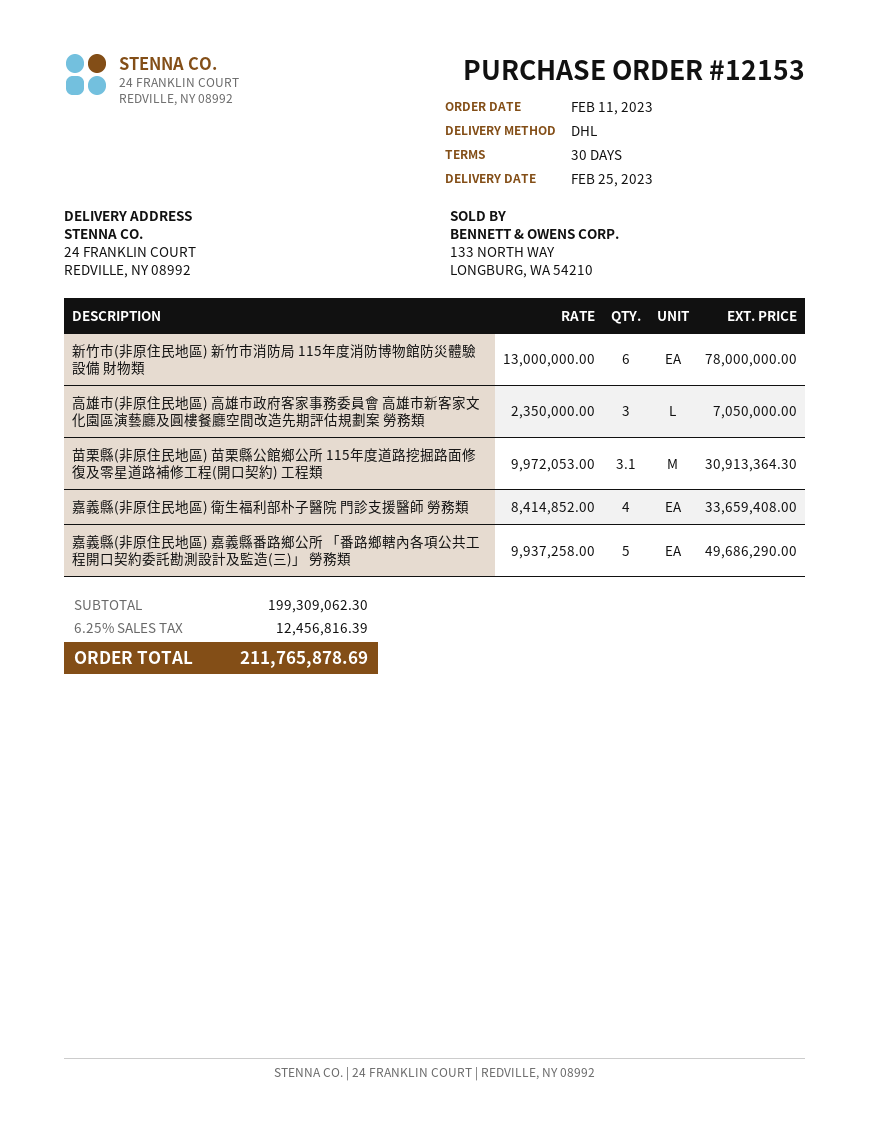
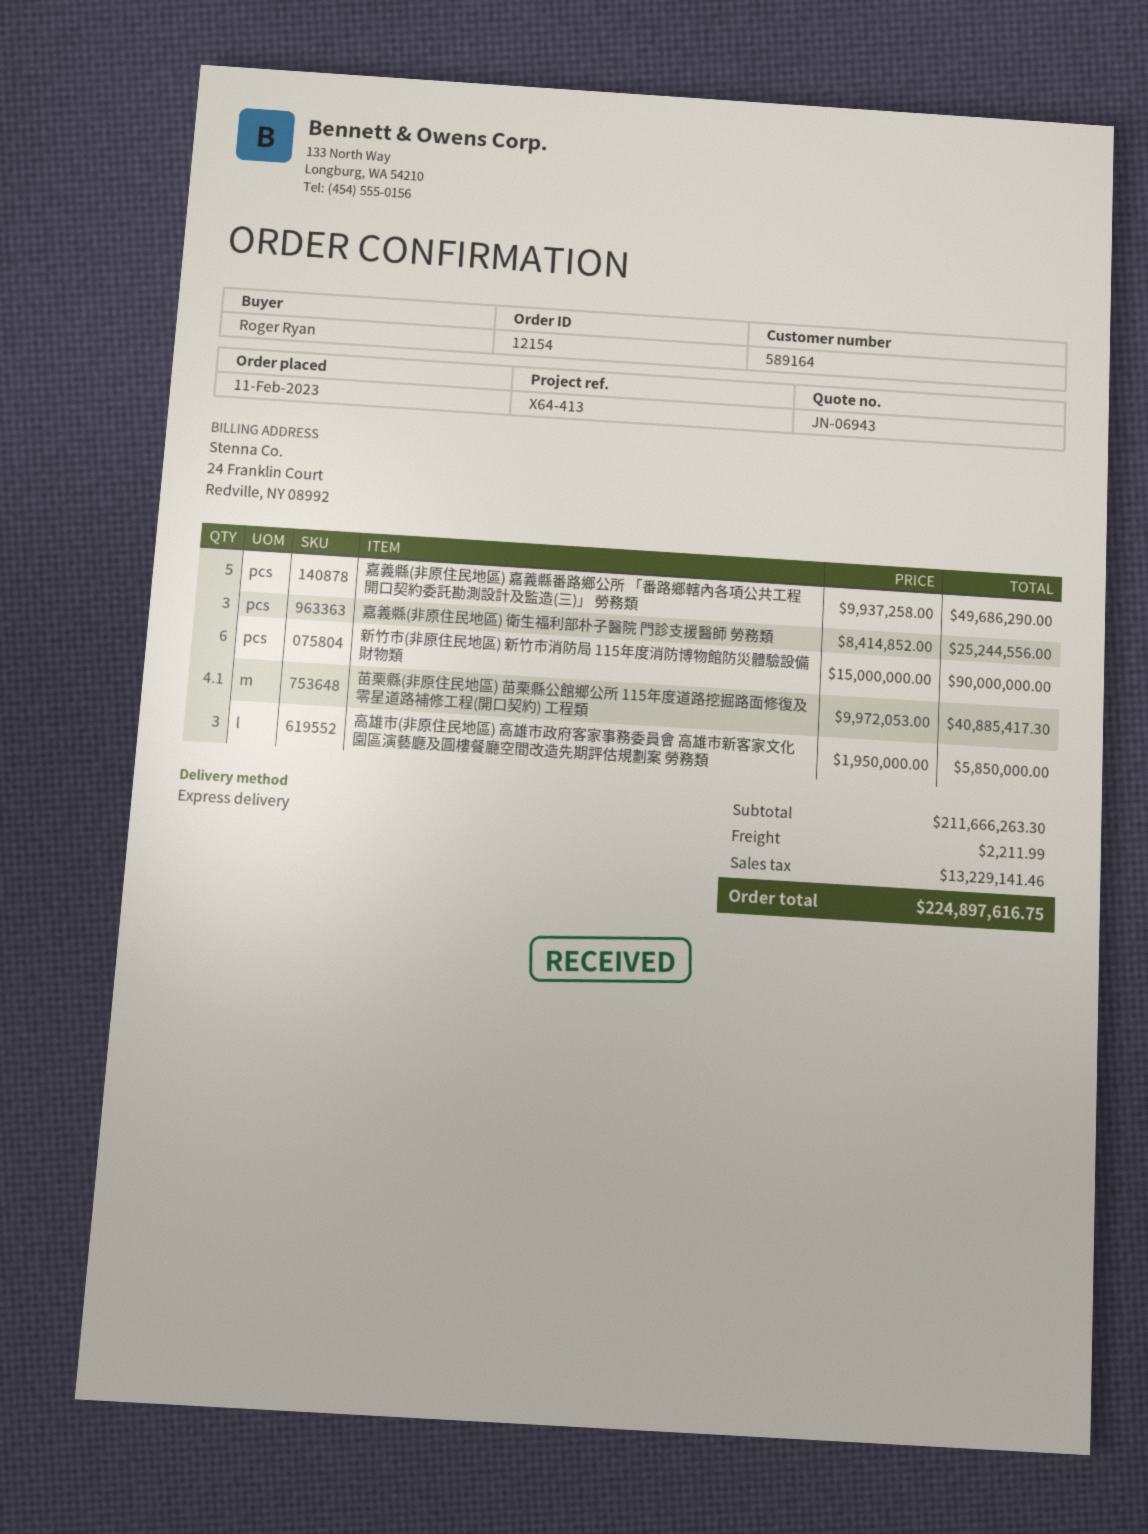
order number: 12153 -> 12154
shipping method: DHL -> express
新竹市(非原住民地區) 新竹市消防局 115年度消防博物館防災體驗設備 財物類: 6 x 13000000.00 = 78000000.00 -> 6 x 15000000.00 = 90000000.00
高雄市(非原住民地區) 高雄市政府客家事務委員會 高雄市新客家文化園區演藝廳及圓樓餐廳空間改造先期評估規劃案 勞務類: 3 x 2350000.00 = 7050000.00 -> 3 x 1950000.00 = 5850000.00
苗栗縣(非原住民地區) 苗栗縣公館鄉公所 115年度道路挖掘路面修復及零星道路補修工程(開口契約) 工程類: 3.1 x 9972053.00 = 30913364.30 -> 4.1 x 9972053.00 = 40885417.30
嘉義縣(非原住民地區) 衛生福利部朴子醫院 門診支援醫師 勞務類: 4 x 8414852.00 = 33659408.00 -> 3 x 8414852.00 = 25244556.00
subtotal: 199309062.30 -> 211666263.30
shipping: none -> 2211.99
tax: 12456816.39 -> 13229141.46
total: 211765878.69 -> 224897616.75

